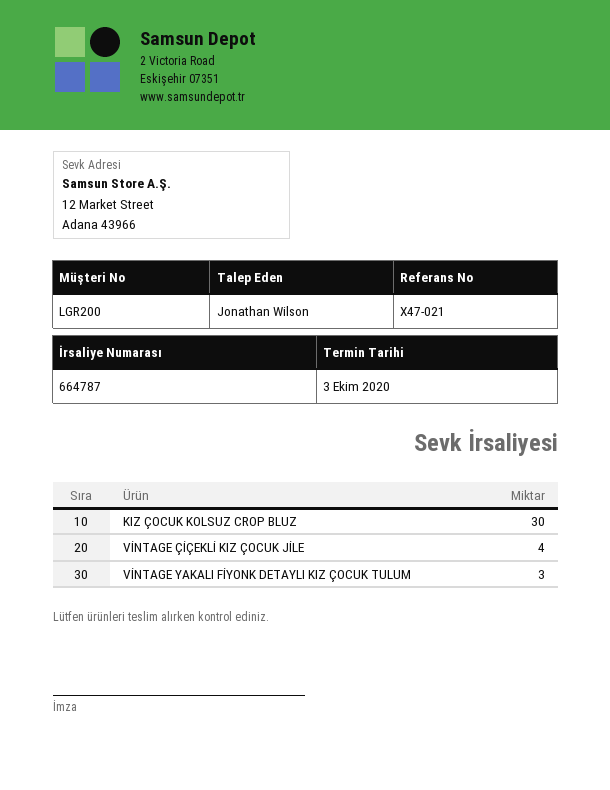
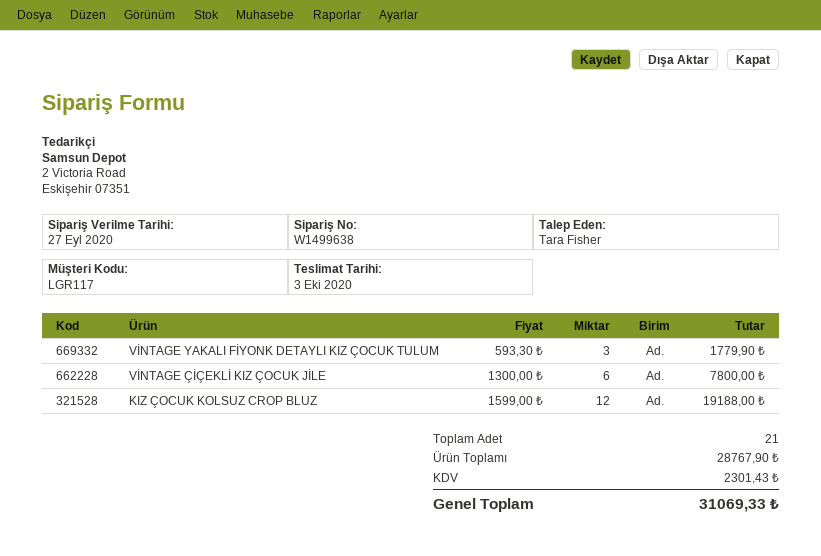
customer number: LGR200 -> LGR117
ordered by: Jonathan Wilson -> Tara Fisher
KIZ ÇOCUK KOLSUZ CROP BLUZ: 30 -> 12
VİNTAGE ÇİÇEKLİ KIZ ÇOCUK JİLE: 4 -> 6

